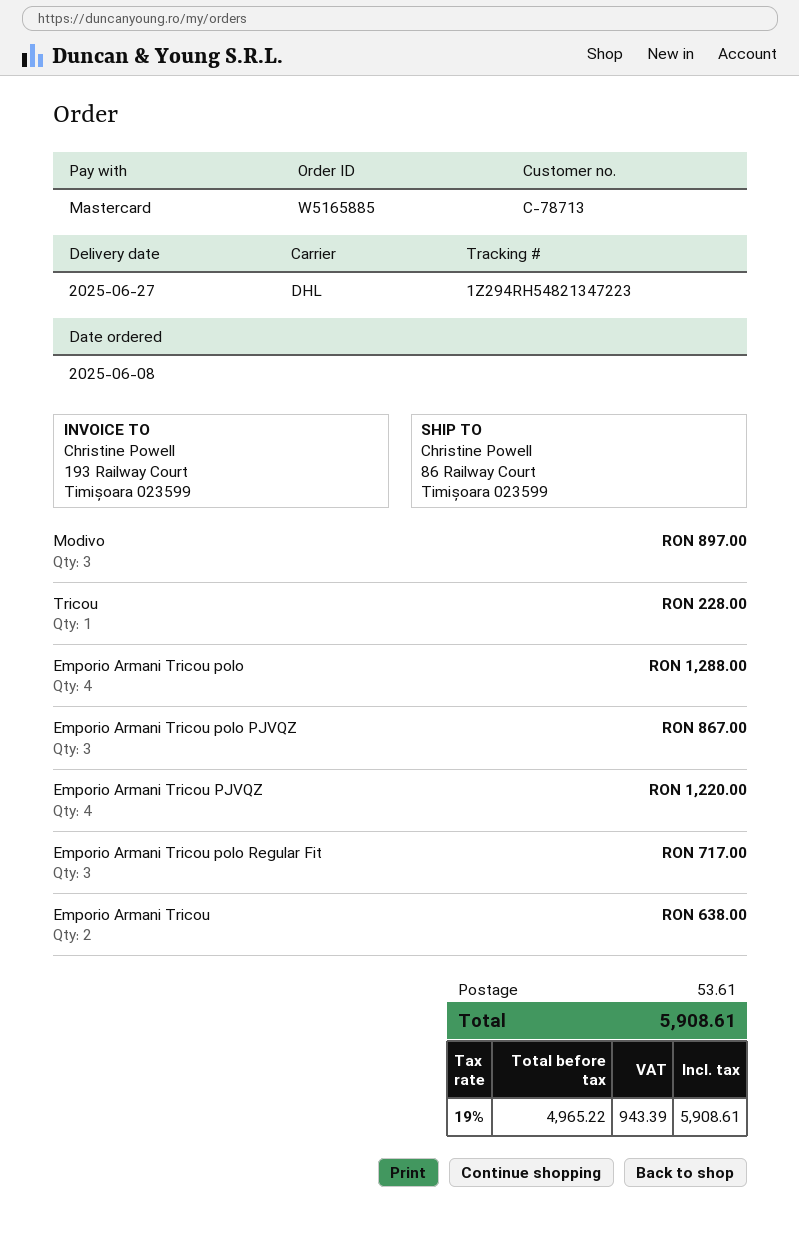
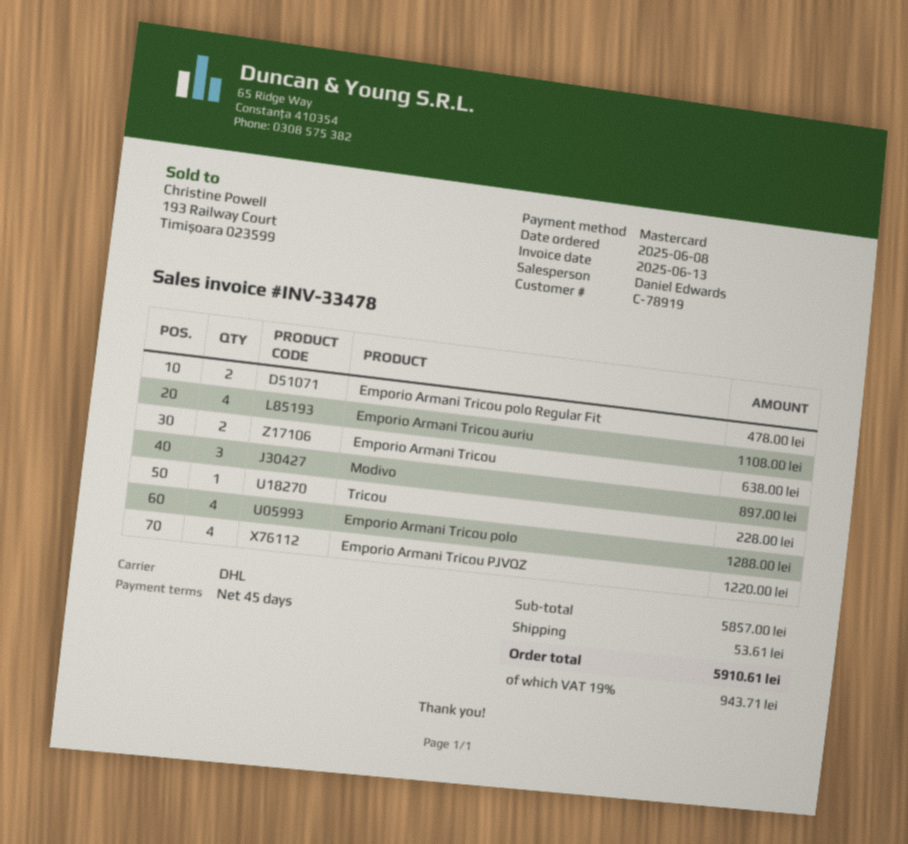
customer number: C-78713 -> C-78919
Emporio Armani Tricou polo PJVQZ: 3 for 867.00 -> none
Emporio Armani Tricou polo Regular Fit: 3 for 717.00 -> 2 for 478.00
Emporio Armani Tricou auriu: none -> 4 for 1108.00
tax: 19% = 943.39 -> 19% = 943.71
total: 5908.61 -> 5910.61

